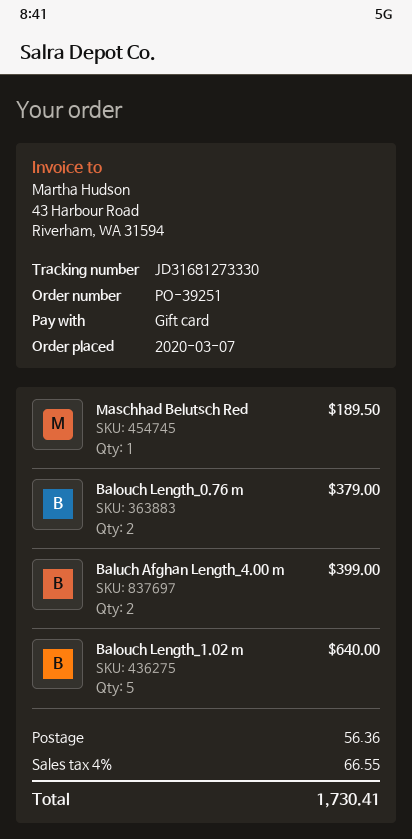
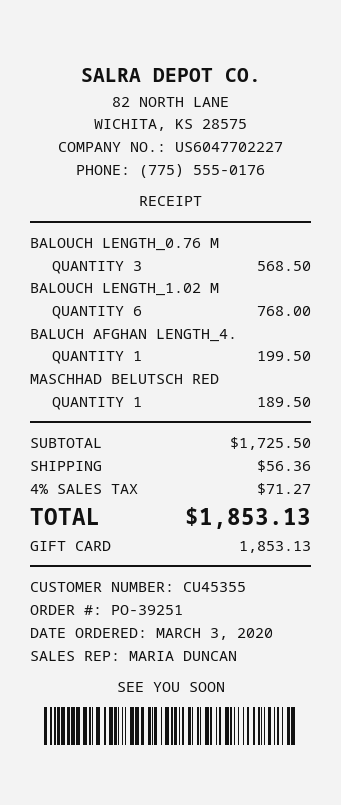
order date: 2020-03-07 -> 2020-03-03
Balouch Length_0.76 m: 2 for 379.00 -> 3 for 568.50
Baluch Afghan Length_4.00 m: 2 for 399.00 -> 1 for 199.50
Balouch Length_1.02 m: 5 for 640.00 -> 6 for 768.00
tax: 4% = 66.55 -> 4% = 71.27
total: 1730.41 -> 1853.13

